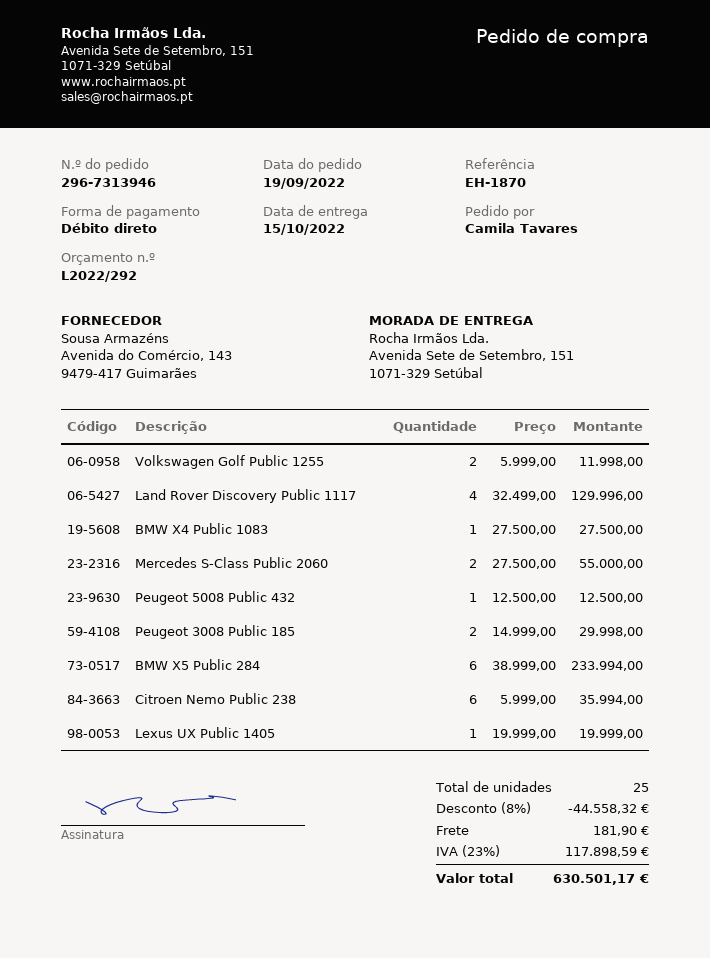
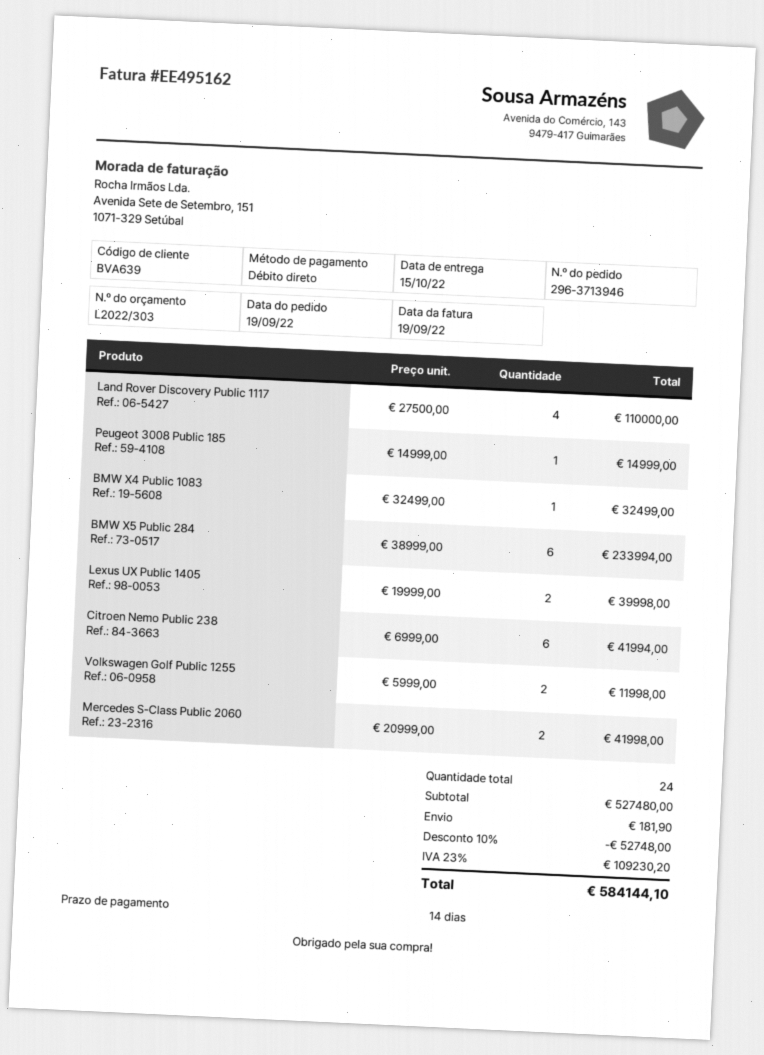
quote number: L2022/292 -> L2022/303
order number: 296-7313946 -> 296-3713946
Land Rover Discovery Public 1117: 4 x 32499.00 = 129996.00 -> 4 x 27500.00 = 110000.00
BMW X4 Public 1083: 1 x 27500.00 = 27500.00 -> 1 x 32499.00 = 32499.00
Mercedes S-Class Public 2060: 2 x 27500.00 = 55000.00 -> 2 x 20999.00 = 41998.00
Peugeot 5008 Public 432: 1 x 12500.00 = 12500.00 -> none
Peugeot 3008 Public 185: 2 x 14999.00 = 29998.00 -> 1 x 14999.00 = 14999.00
Citroen Nemo Public 238: 6 x 5999.00 = 35994.00 -> 6 x 6999.00 = 41994.00
Lexus UX Public 1405: 1 x 19999.00 = 19999.00 -> 2 x 19999.00 = 39998.00
total quantity: 25 -> 24
discount: 8% = 44558.32 -> 10% = 52748.00
tax: 23% = 117898.59 -> 23% = 109230.20
total: 630501.17 -> 584144.10

